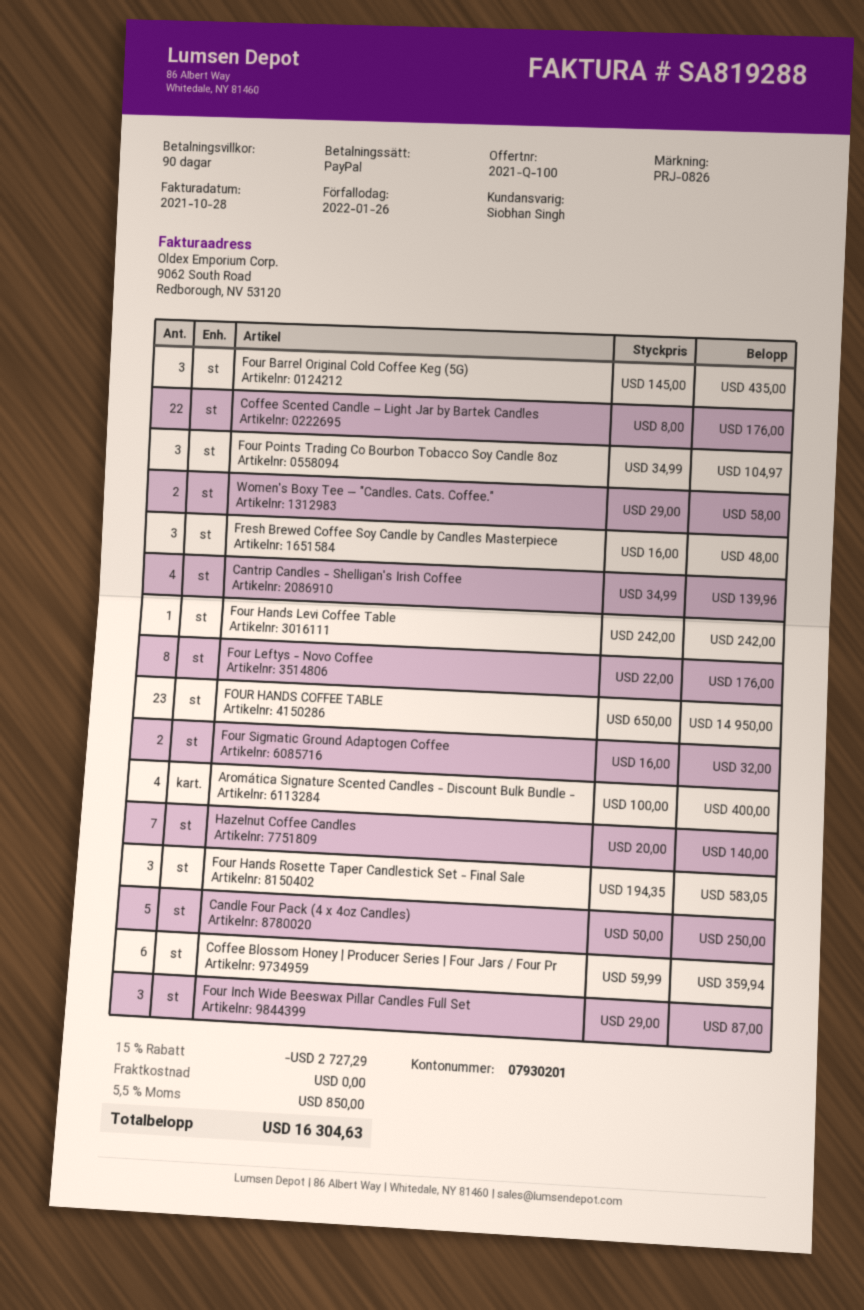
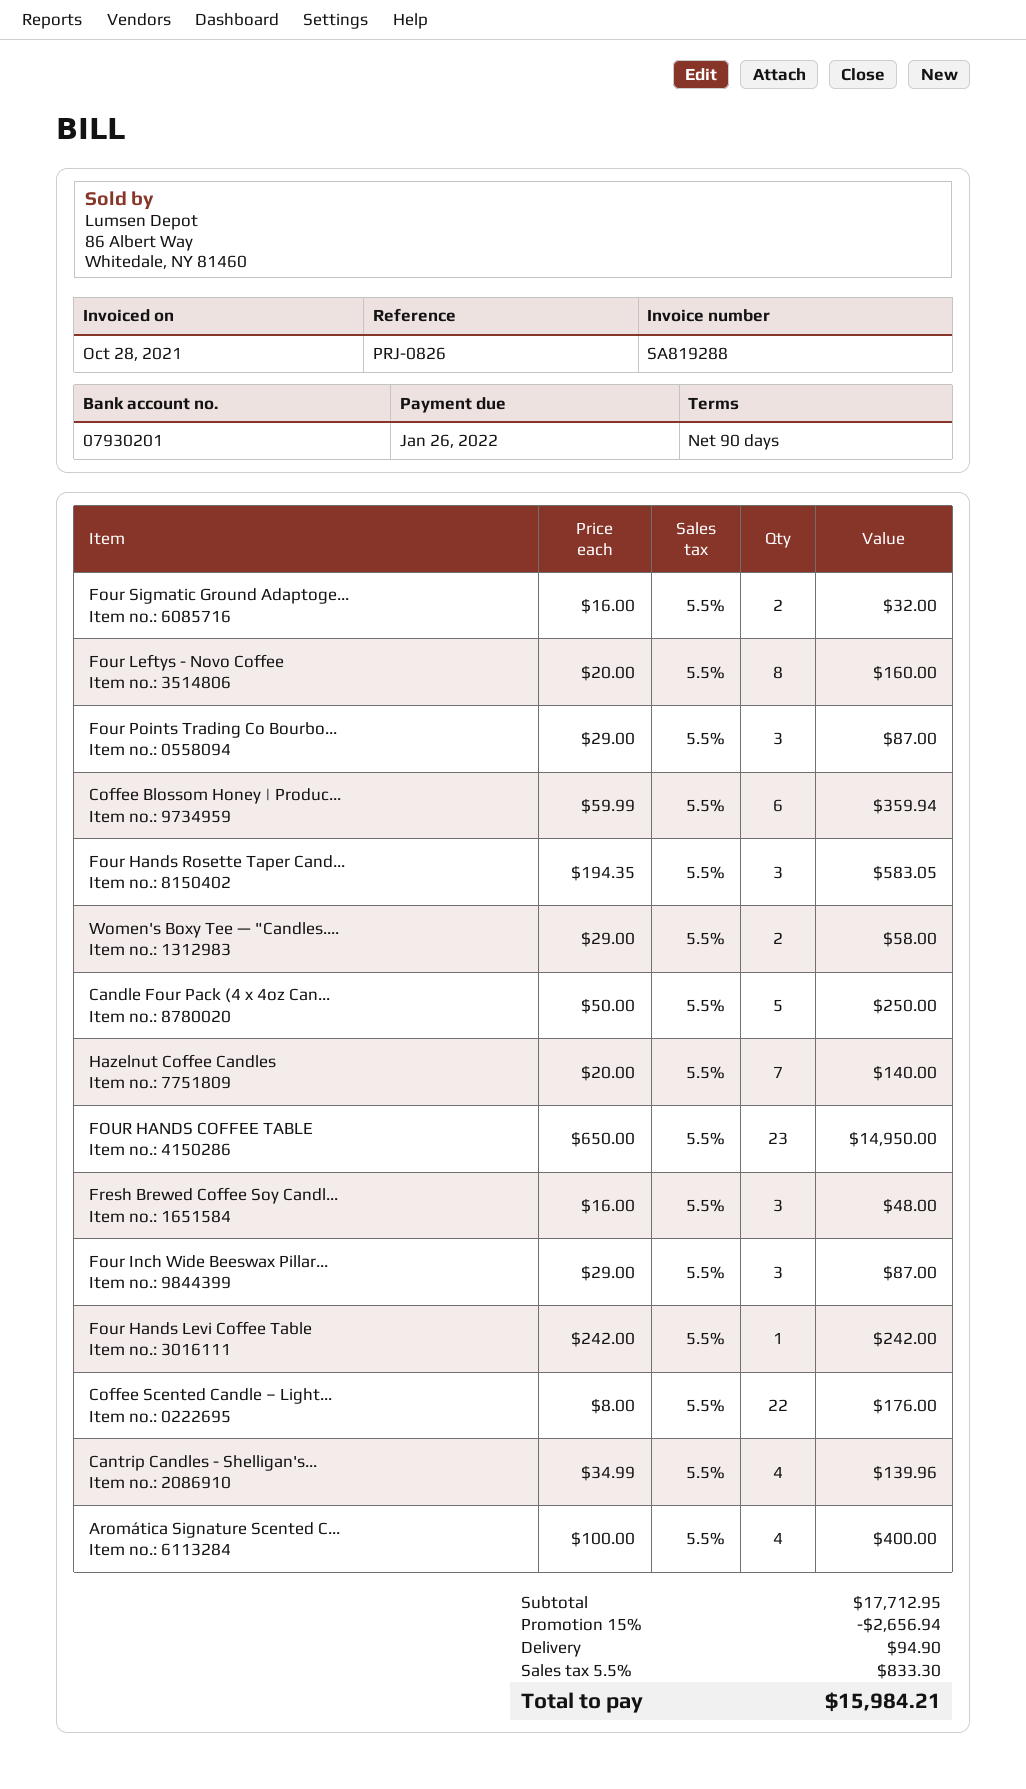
Four Barrel Original Cold Coffee Keg (5G): 3 x 145.00 = 435.00 -> none
Four Points Trading Co Bourbon Tobacco Soy Candle 8oz: 3 x 34.99 = 104.97 -> 3 x 29.00 = 87.00
Four Leftys - Novo Coffee: 8 x 22.00 = 176.00 -> 8 x 20.00 = 160.00
discount: 15% = 2727.29 -> 15% = 2656.94
shipping: 0.00 -> 94.90
tax: 5.5% = 850.00 -> 5.5% = 833.30
total: 16304.63 -> 15984.21

